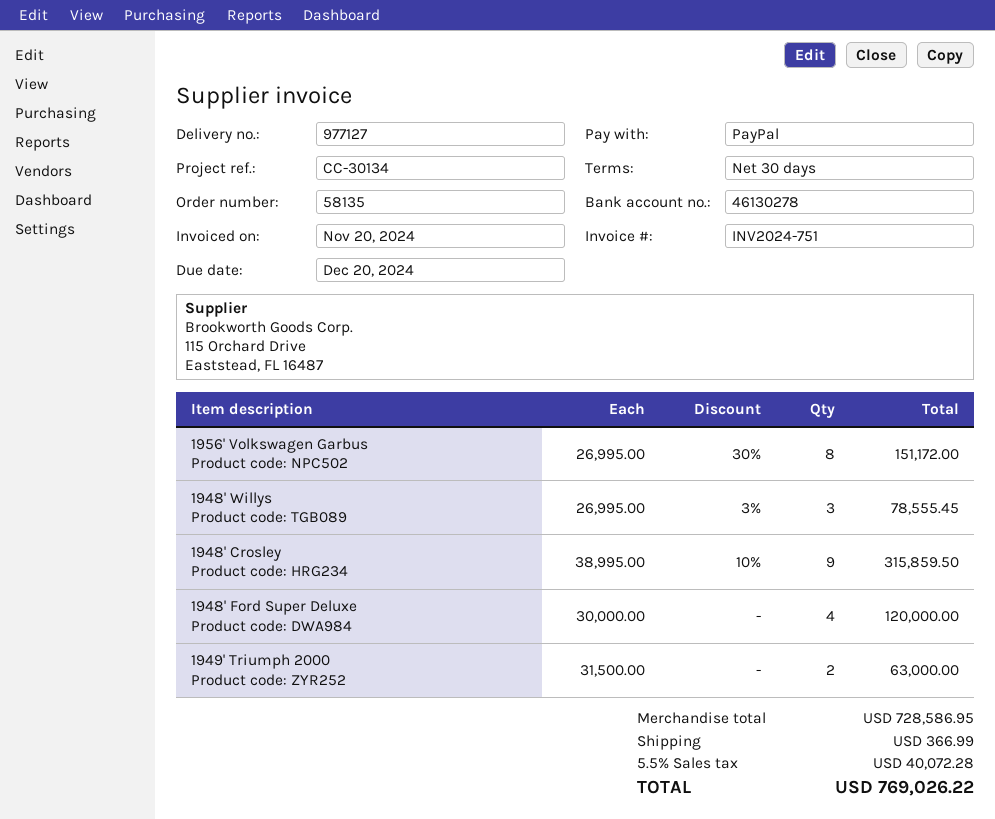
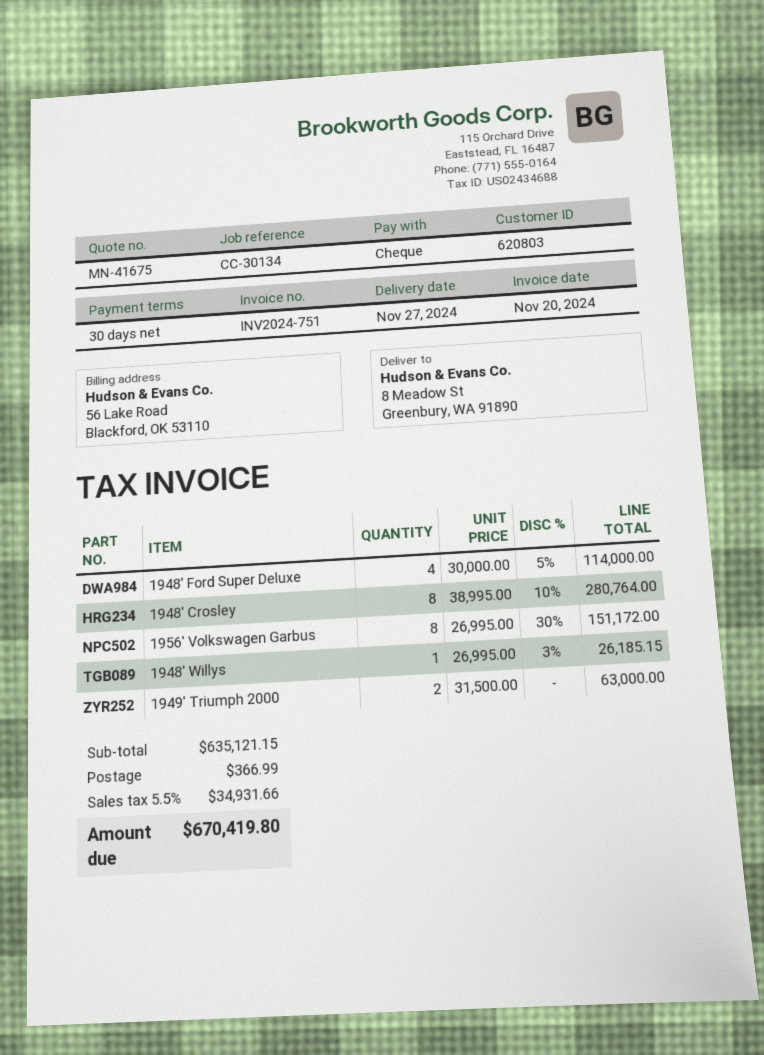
payment method: PayPal -> cheque
1948' Willys: 3 x 26995.00 - 3% = 78555.45 -> 1 x 26995.00 - 3% = 26185.15
1948' Crosley: 9 x 38995.00 - 10% = 315859.50 -> 8 x 38995.00 - 10% = 280764.00
1948' Ford Super Deluxe: 4 x 30000.00 = 120000.00 -> 4 x 30000.00 - 5% = 114000.00
subtotal: 728586.95 -> 635121.15
tax: 5.5% = 40072.28 -> 5.5% = 34931.66
total: 769026.22 -> 670419.80

